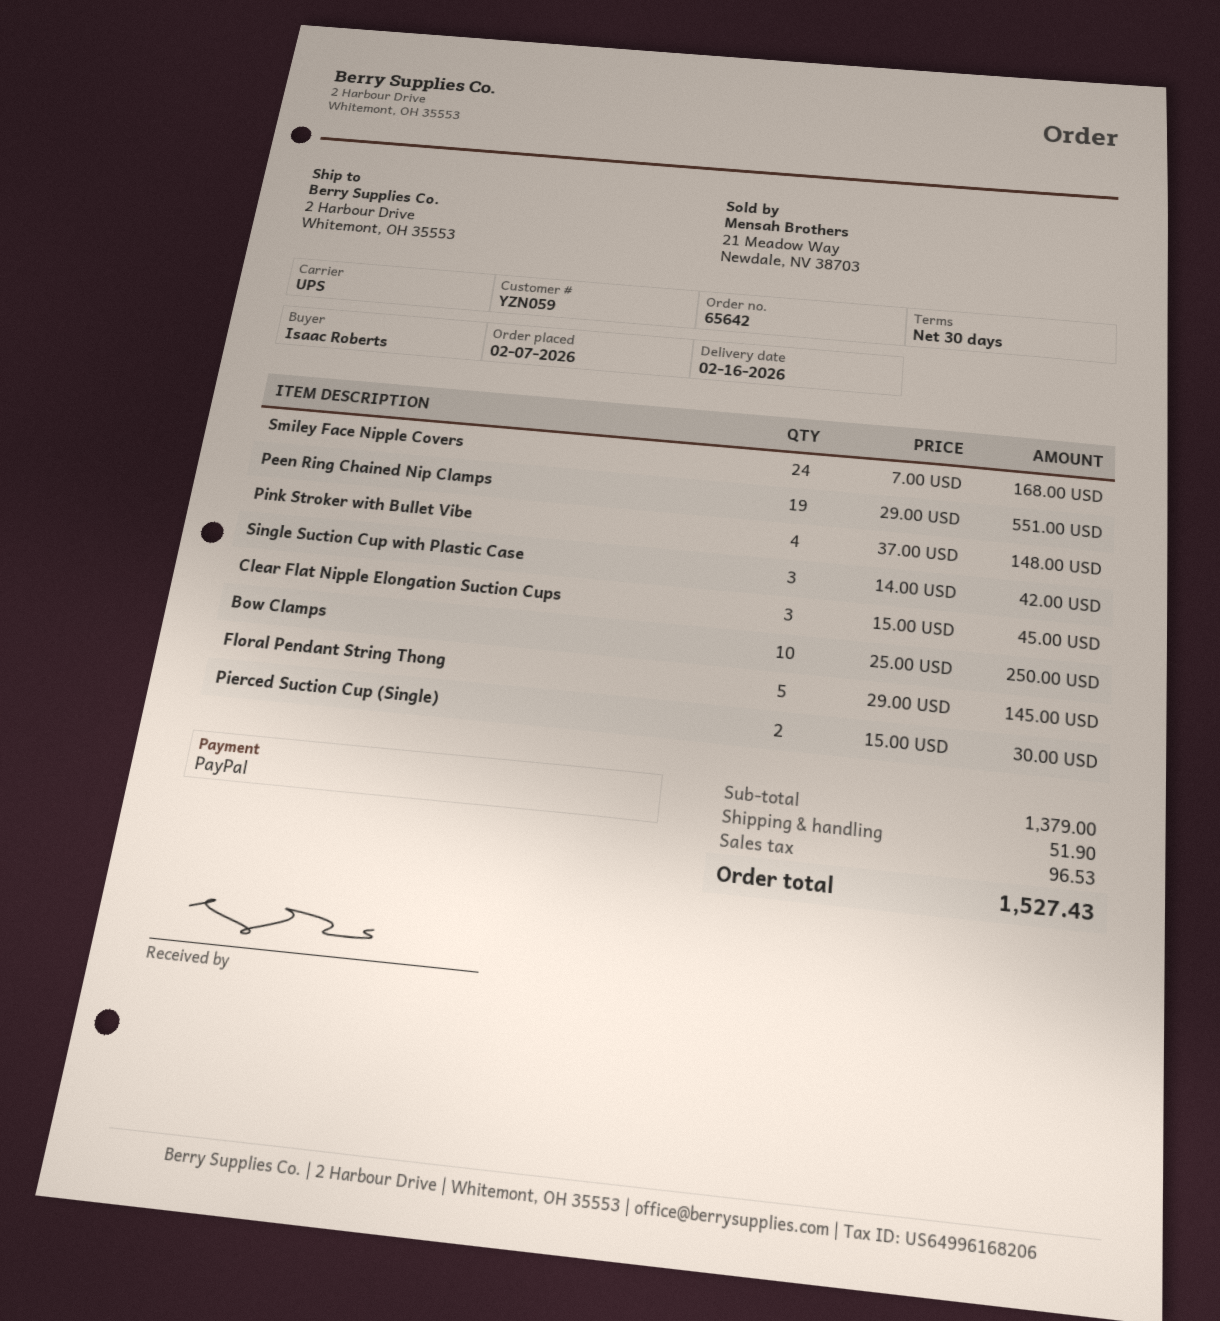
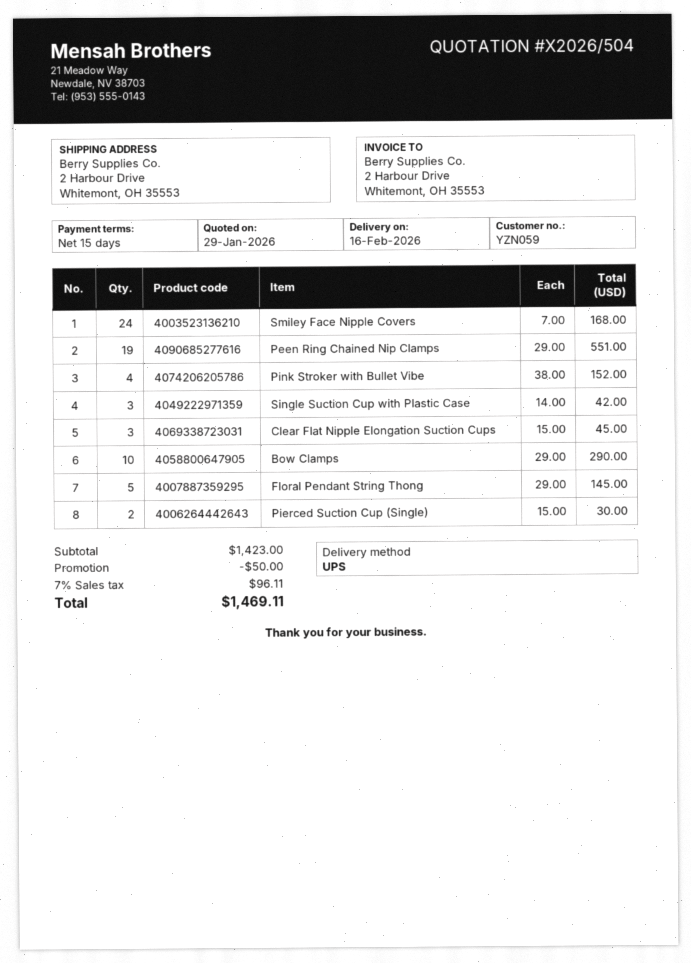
payment terms: 30 days -> 15 days
Pink Stroker with Bullet Vibe: 4 x 37.00 = 148.00 -> 4 x 38.00 = 152.00
Bow Clamps: 10 x 25.00 = 250.00 -> 10 x 29.00 = 290.00
subtotal: 1379.00 -> 1423.00
discount: none -> 50.00
shipping: 51.90 -> none
tax: 96.53 -> 96.11
total: 1527.43 -> 1469.11

